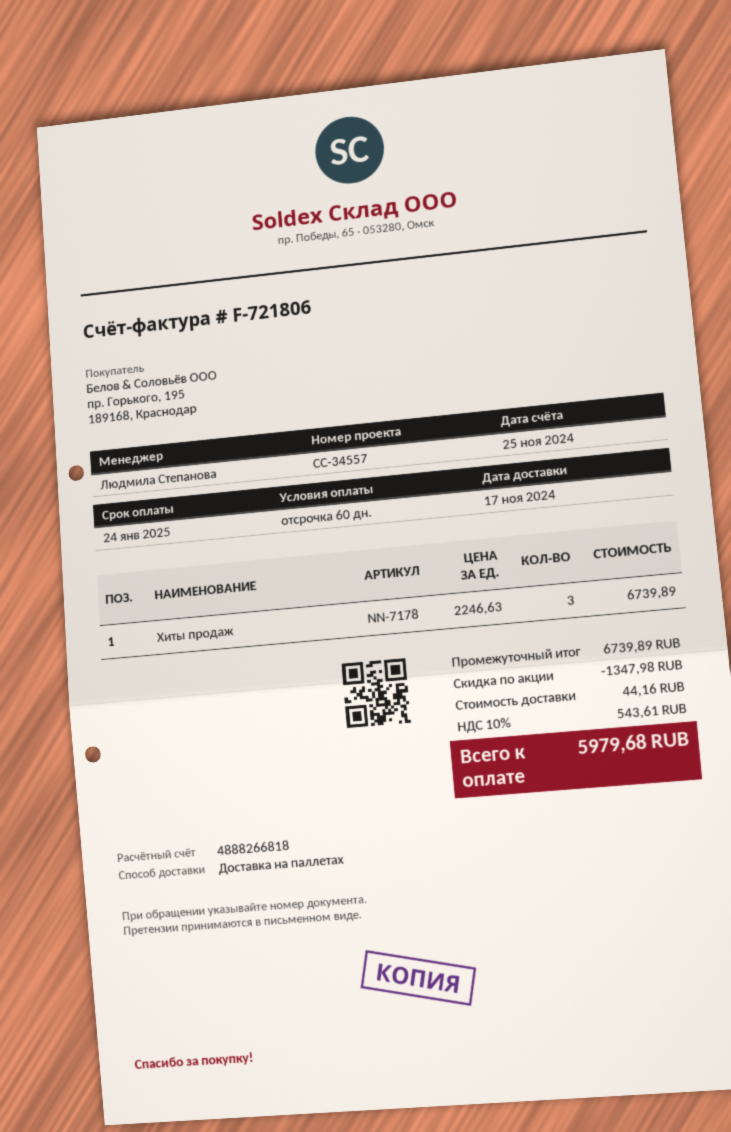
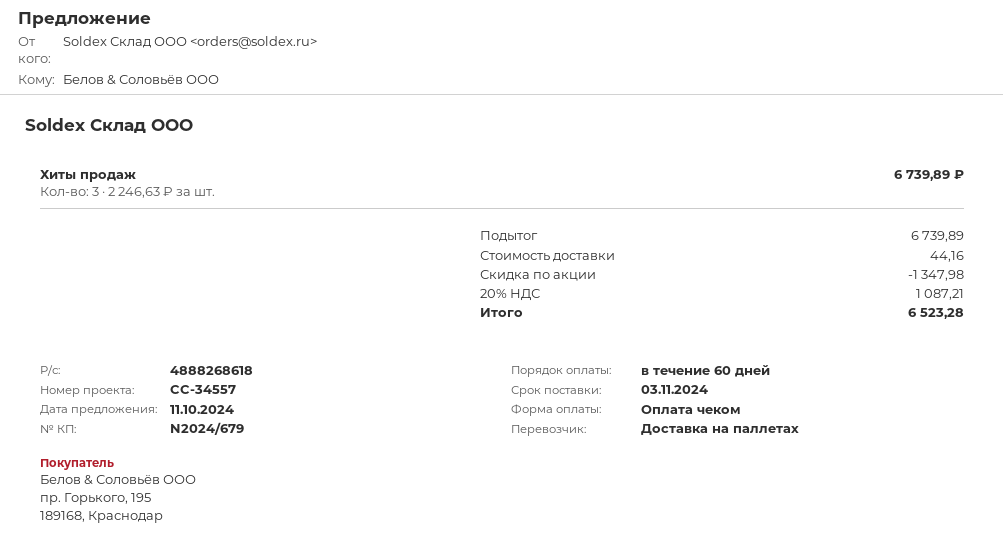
delivery date: 2024-11-17 -> 2024-11-03
bank account: 4888266818 -> 4888268618
tax: 10% = 543.61 -> 20% = 1087.21
total: 5979.68 -> 6523.28

